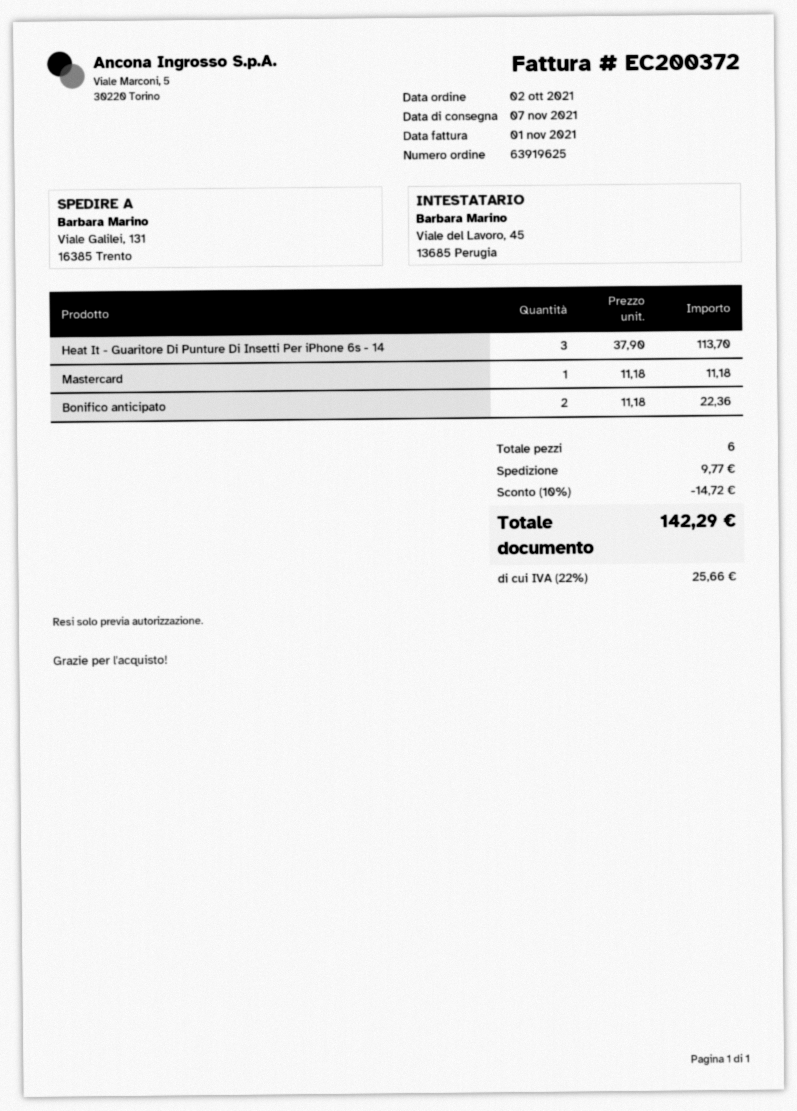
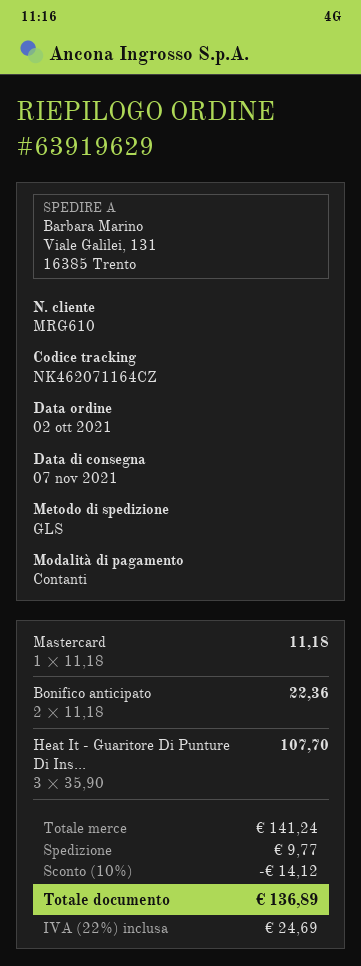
order number: 63919625 -> 63919629
Heat It - Guaritore Di Punture Di Insetti Per iPhone 6s - 14: 3 x 37.90 = 113.70 -> 3 x 35.90 = 107.70
discount: 10% = 14.72 -> 10% = 14.12
tax: 22% = 25.66 -> 22% = 24.69
total: 142.29 -> 136.89

